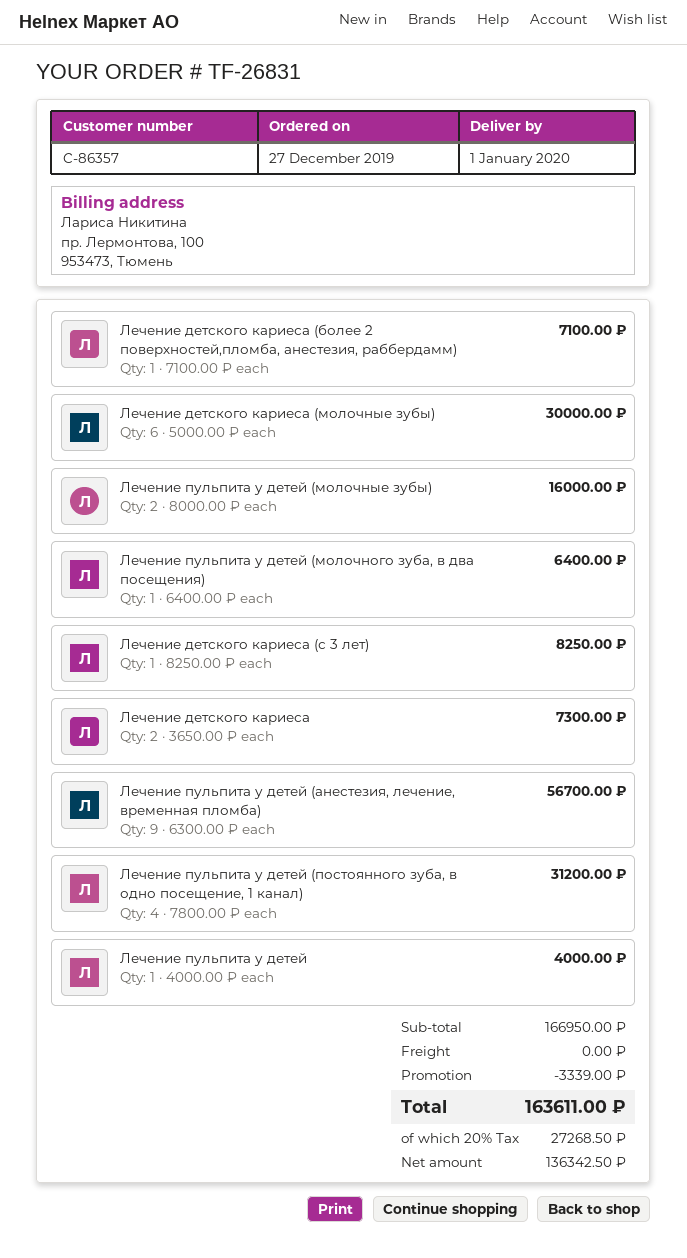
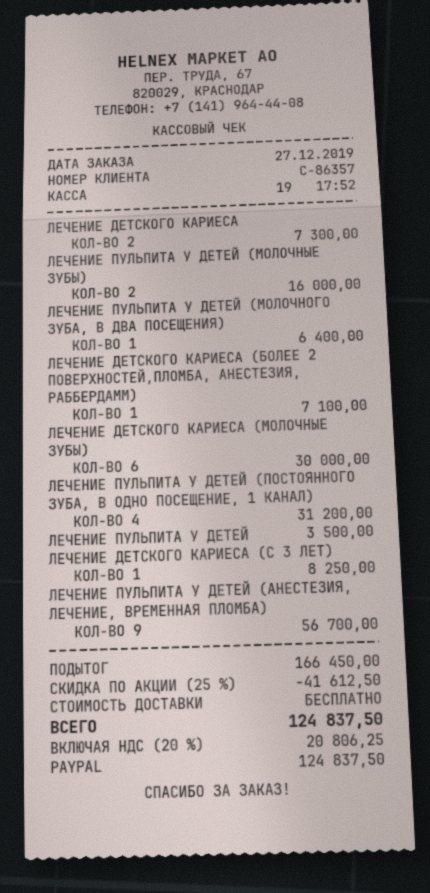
Лечение пульпита у детей: 1 for 4000.00 -> 1 for 3500.00
subtotal: 166950.00 -> 166450.00
discount: 3339.00 -> 41612.50
tax: 20% = 27268.50 -> 20% = 20806.25
total: 163611.00 -> 124837.50

